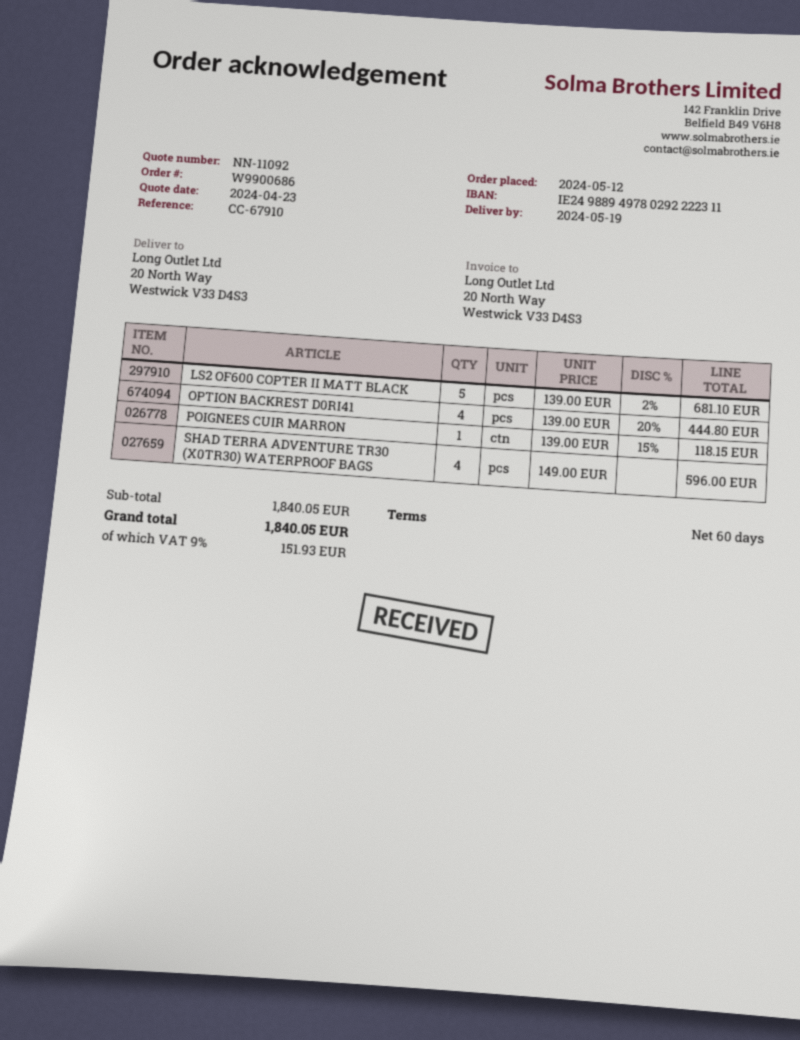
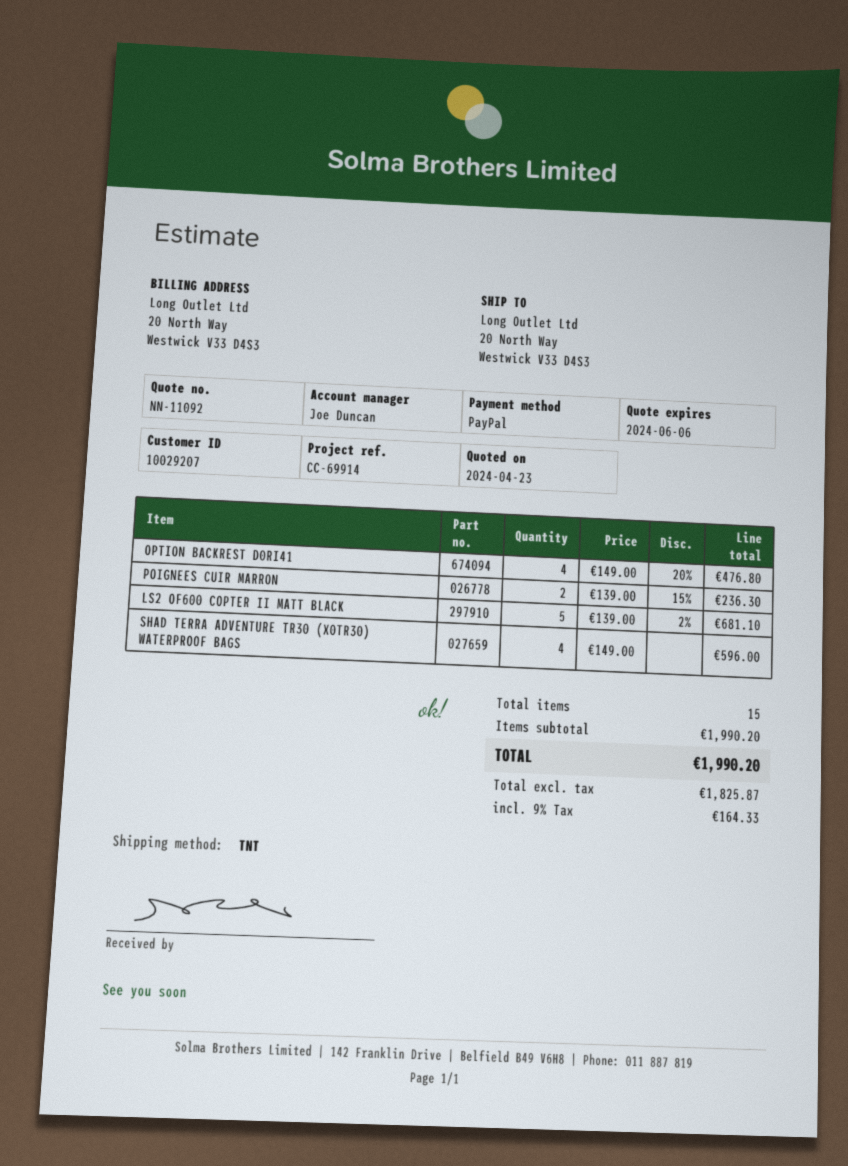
reference: CC-67910 -> CC-69914
OPTION BACKREST D0RI41: 4 x 139.00 - 20% = 444.80 -> 4 x 149.00 - 20% = 476.80
POIGNEES CUIR MARRON: 1 x 139.00 - 15% = 118.15 -> 2 x 139.00 - 15% = 236.30
subtotal: 1840.05 -> 1990.20
tax: 9% = 151.93 -> 9% = 164.33
total: 1840.05 -> 1990.20

